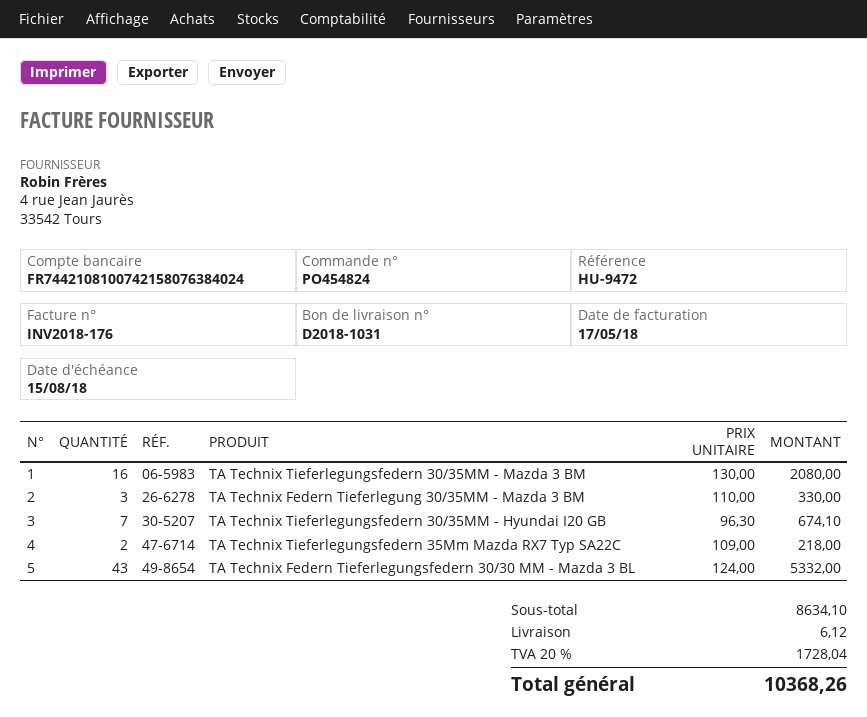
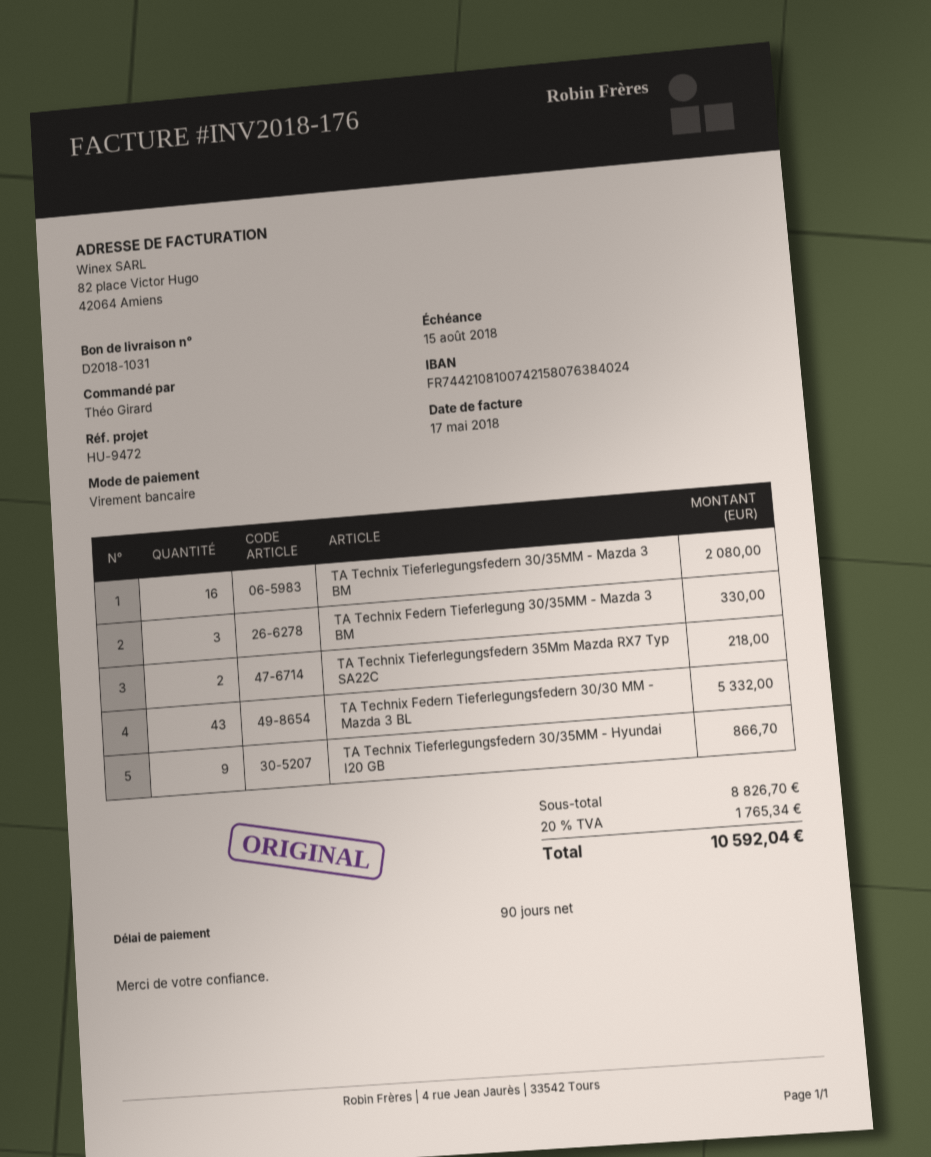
TA Technix Tieferlegungsfedern 30/35MM - Hyundai I20 GB: 7 for 674.10 -> 9 for 866.70
subtotal: 8634.10 -> 8826.70
shipping: 6.12 -> none
tax: 20% = 1728.04 -> 20% = 1765.34
total: 10368.26 -> 10592.04

